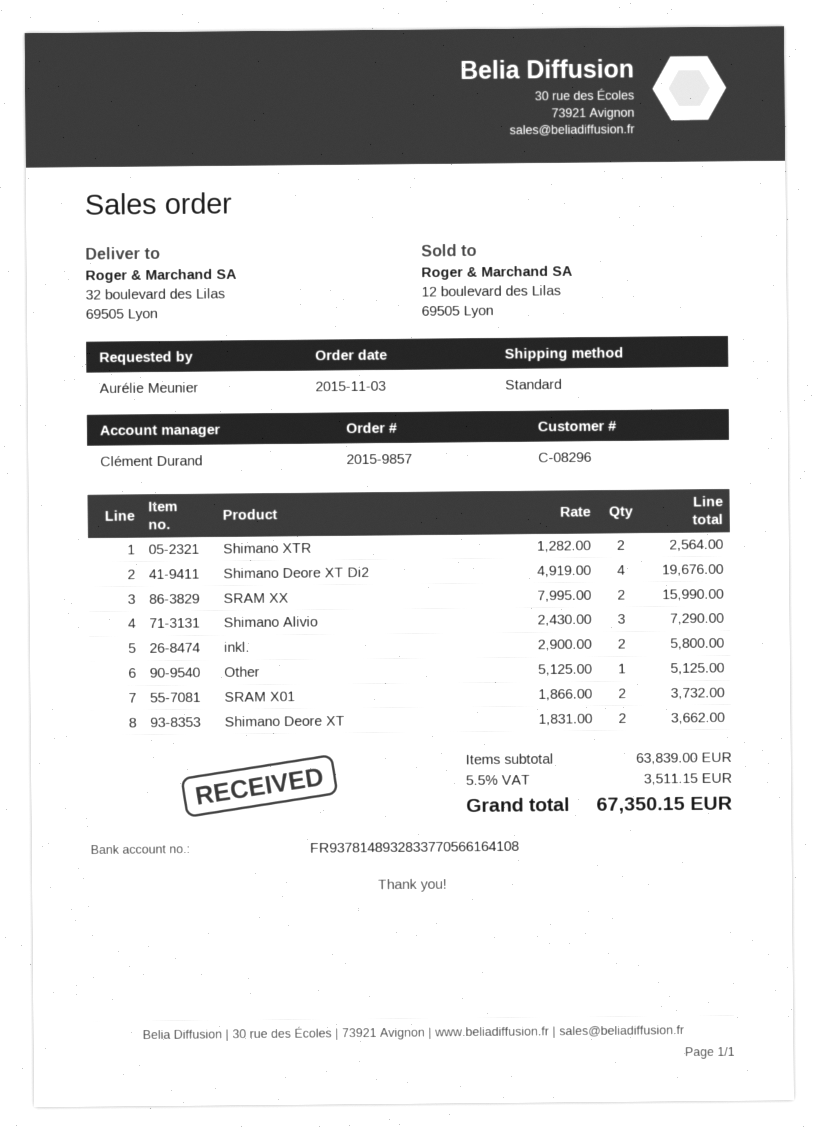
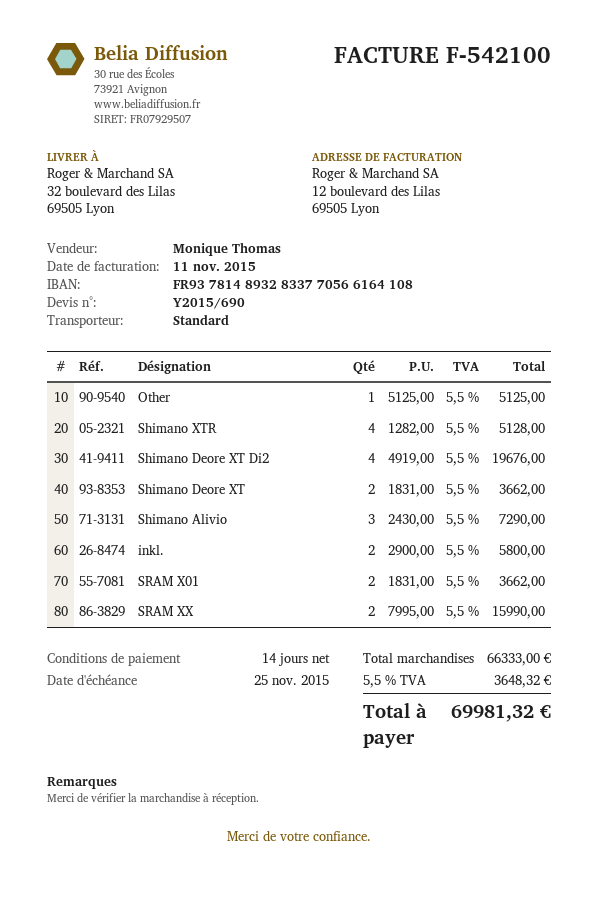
sales rep: Clément Durand -> Monique Thomas
Shimano XTR: 2 x 1282.00 = 2564.00 -> 4 x 1282.00 = 5128.00
SRAM X01: 2 x 1866.00 = 3732.00 -> 2 x 1831.00 = 3662.00
subtotal: 63839.00 -> 66333.00
tax: 5.5% = 3511.15 -> 5.5% = 3648.32
total: 67350.15 -> 69981.32

